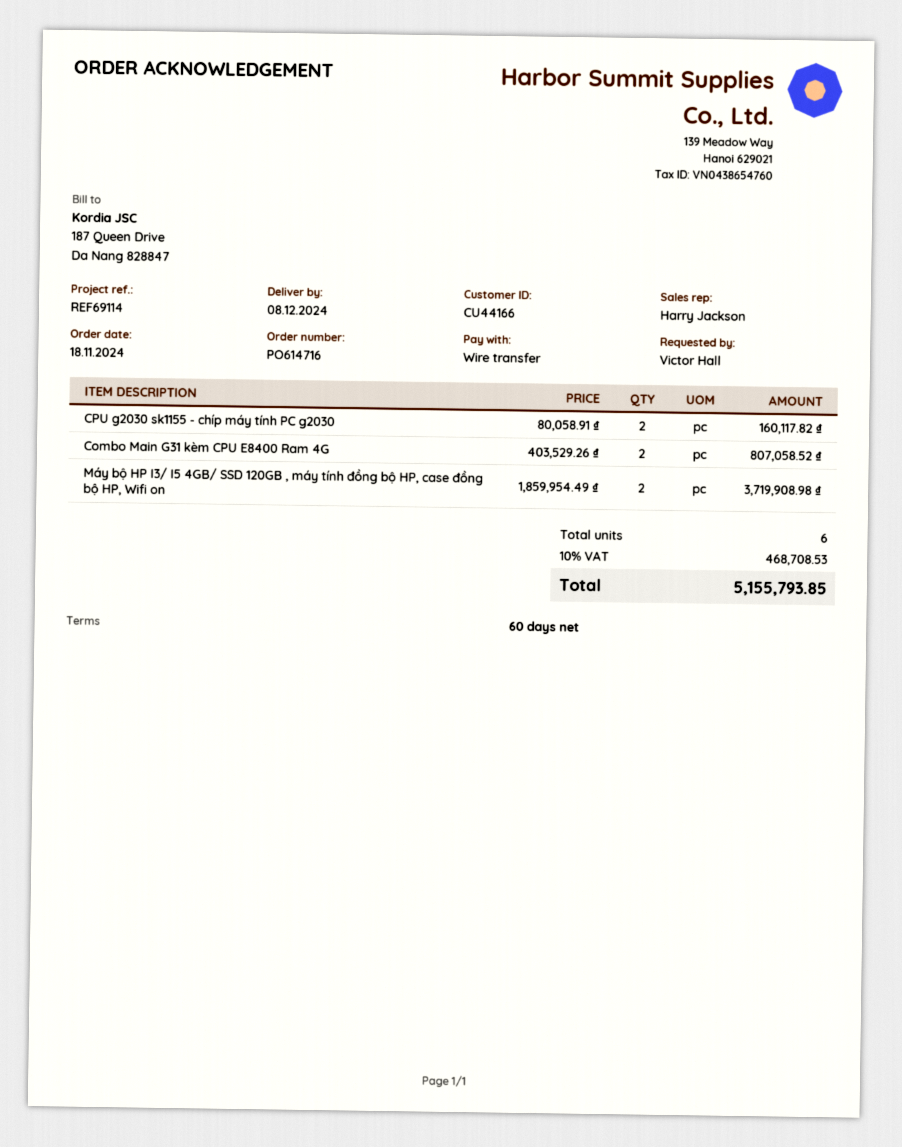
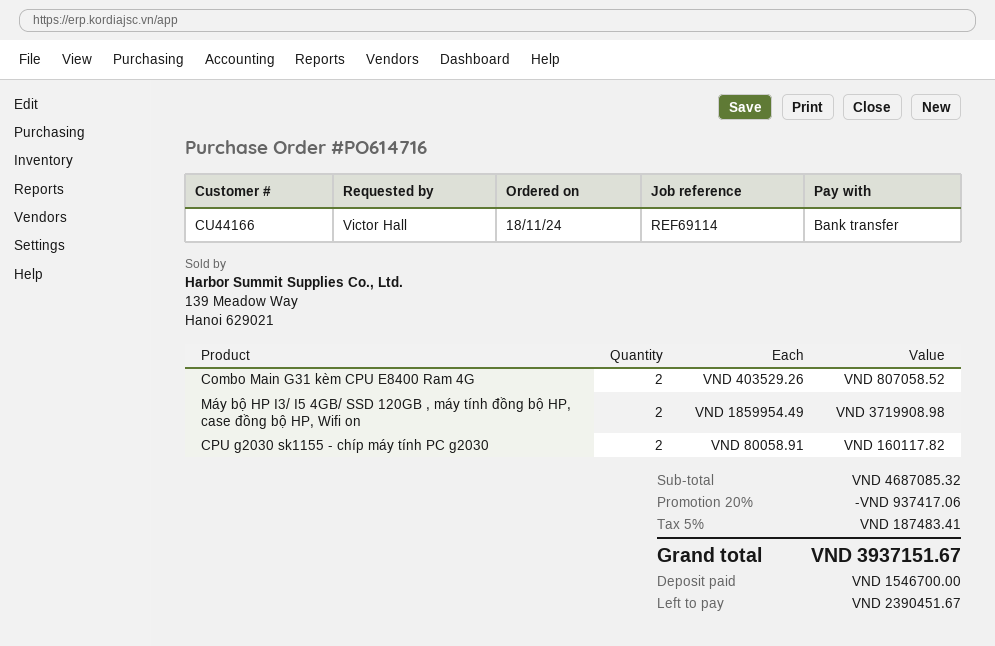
discount: none -> 20% = 937417.06
tax: 10% = 468708.53 -> 5% = 187483.41
total: 5155793.85 -> 3937151.67

